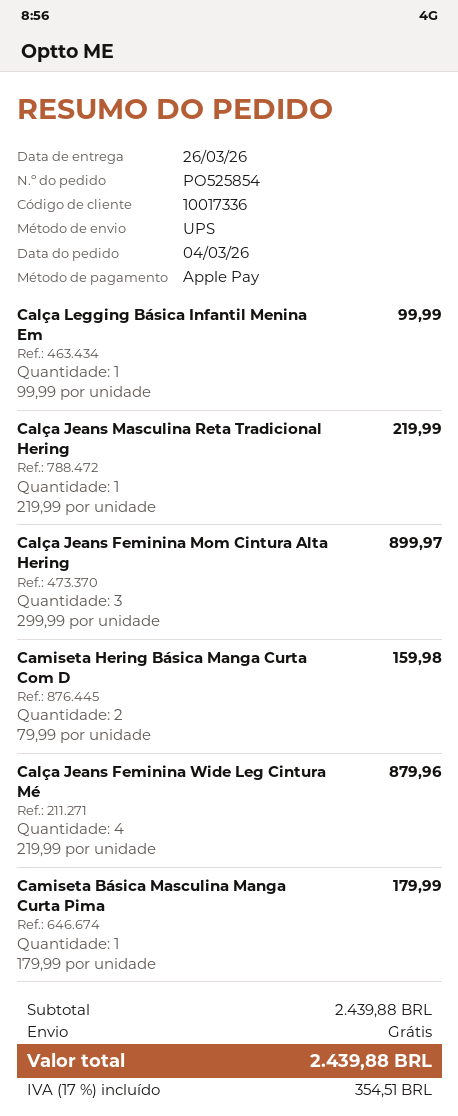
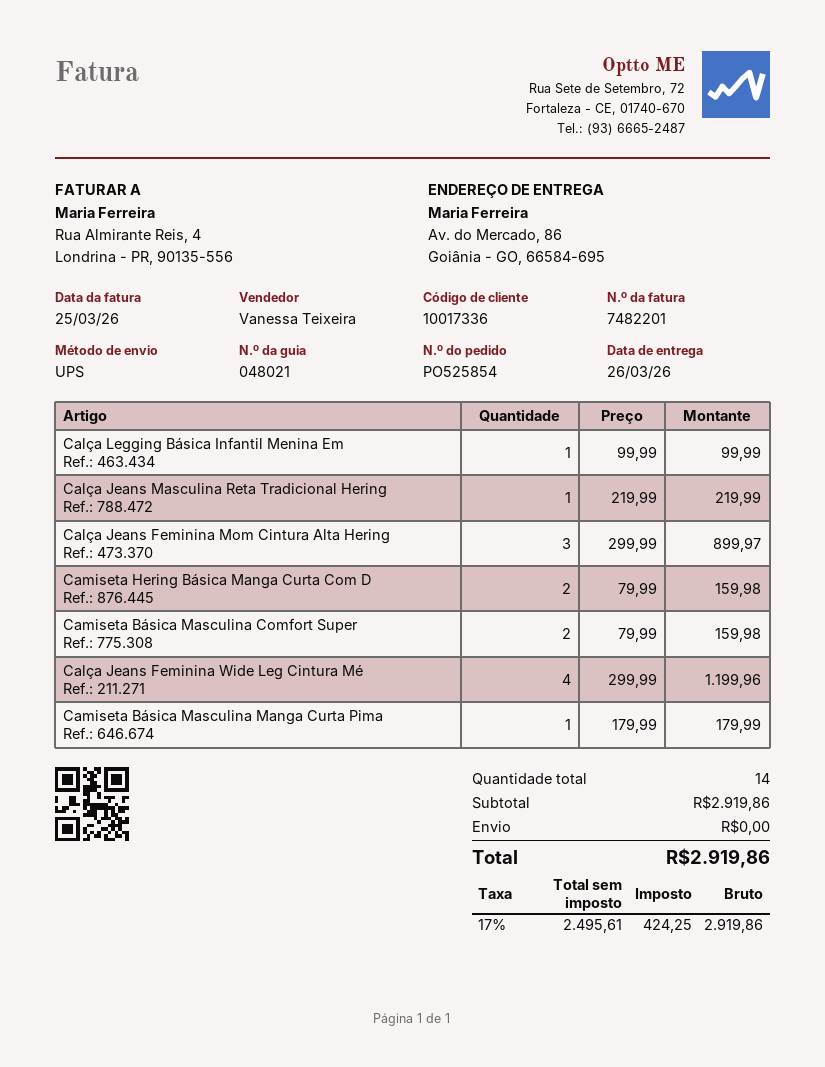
Calça Jeans Feminina Wide Leg Cintura Mé: 4 x 219.99 = 879.96 -> 4 x 299.99 = 1199.96
Camiseta Básica Masculina Comfort Super: none -> 2 x 79.99 = 159.98
subtotal: 2439.88 -> 2919.86
tax: 17% = 354.51 -> 17% = 424.25
total: 2439.88 -> 2919.86

